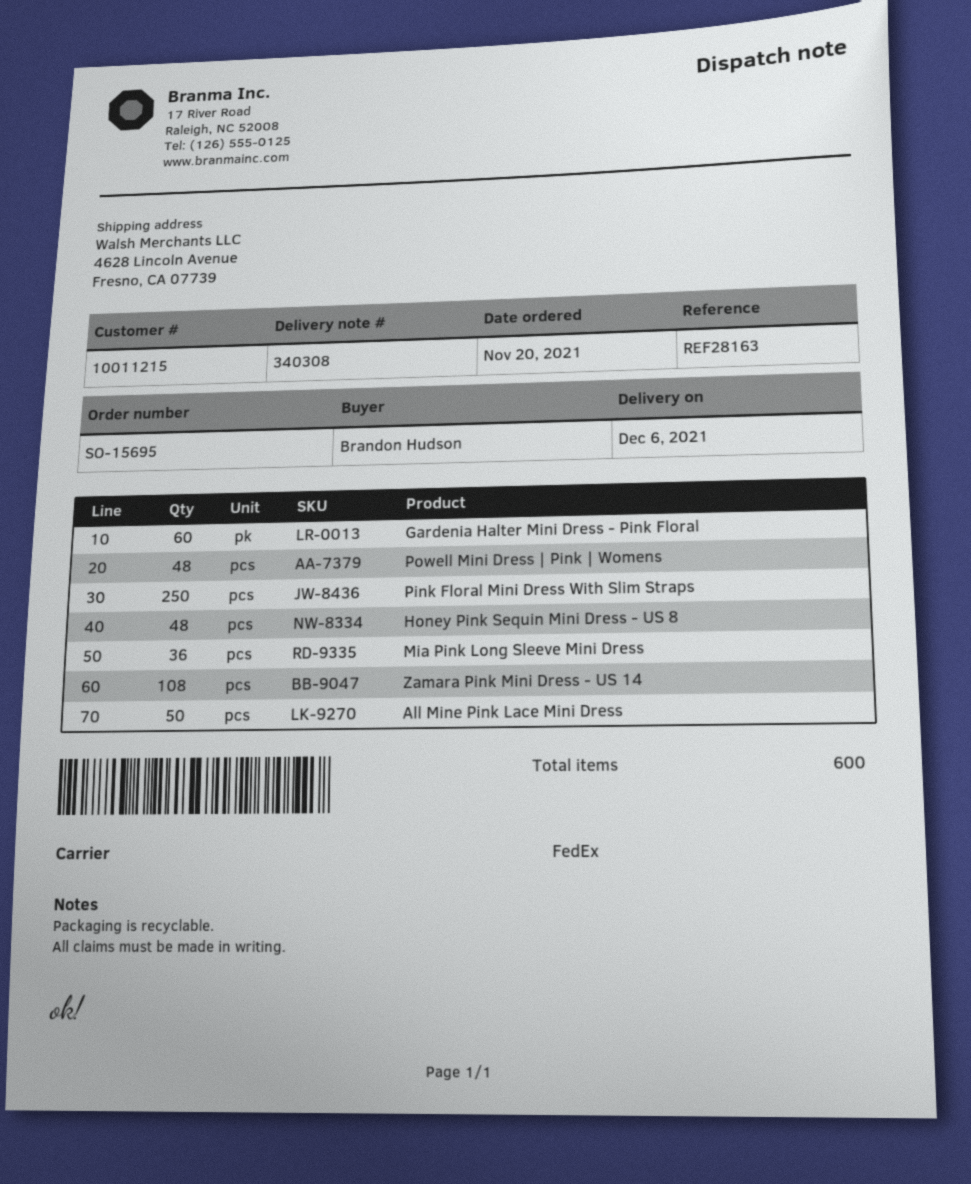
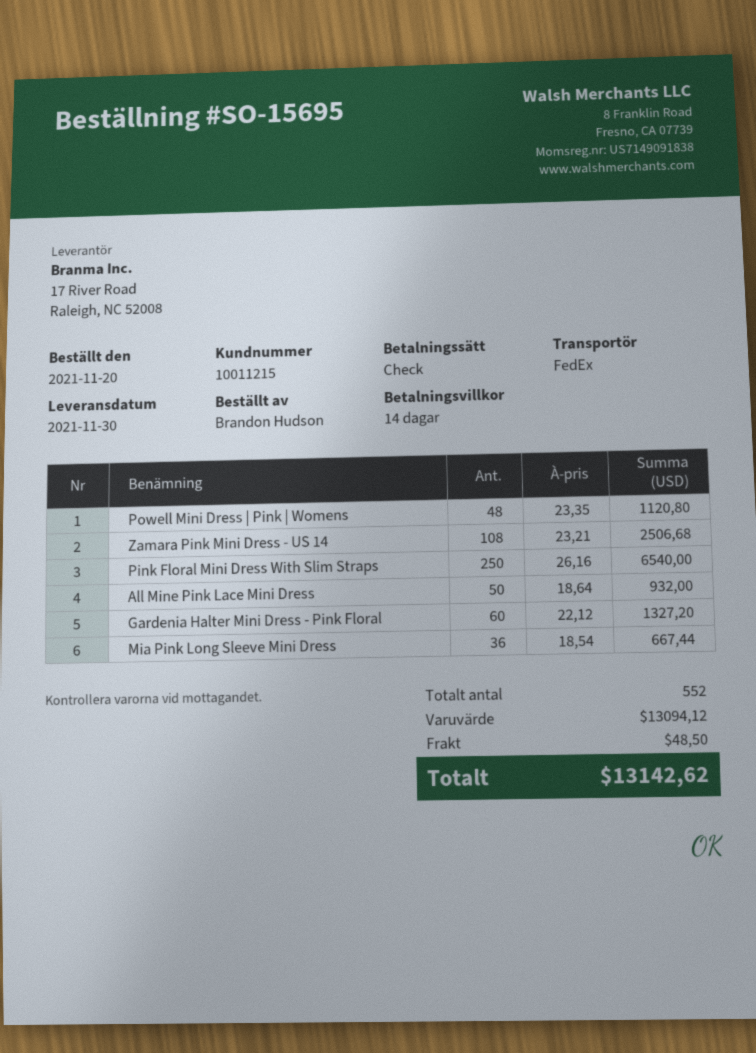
delivery date: 2021-12-06 -> 2021-11-30
Honey Pink Sequin Mini Dress - US 8: 48 -> none
total quantity: 600 -> 552

